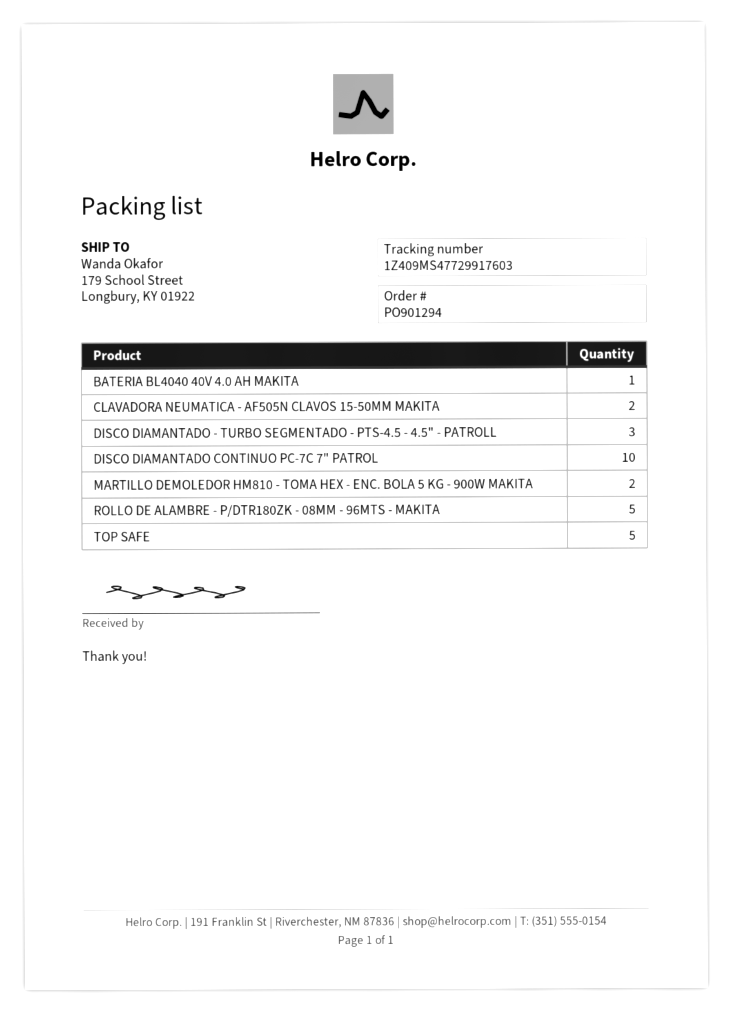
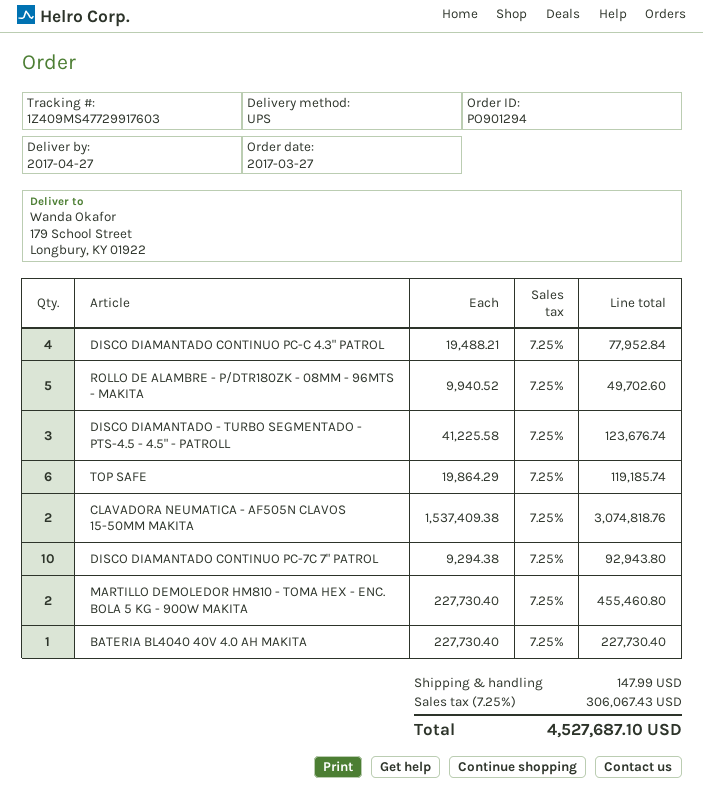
TOP SAFE: 5 -> 6
DISCO DIAMANTADO CONTINUO PC-C 4.3" PATROL: none -> 4

